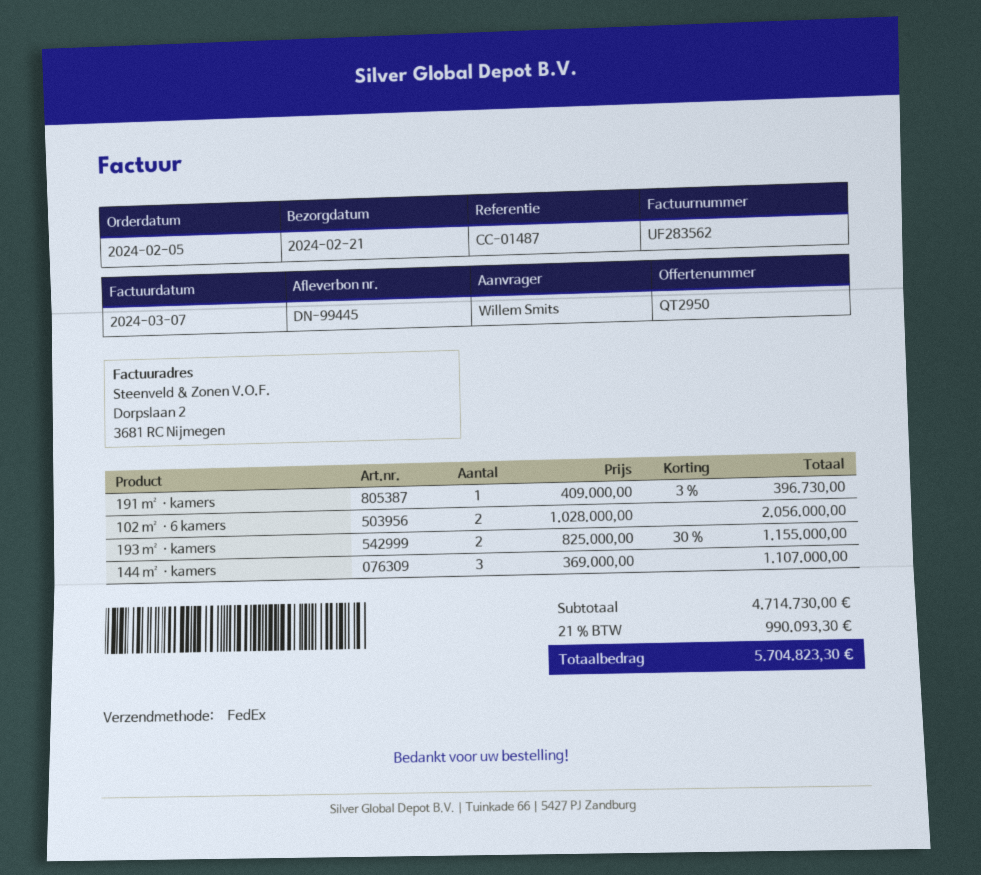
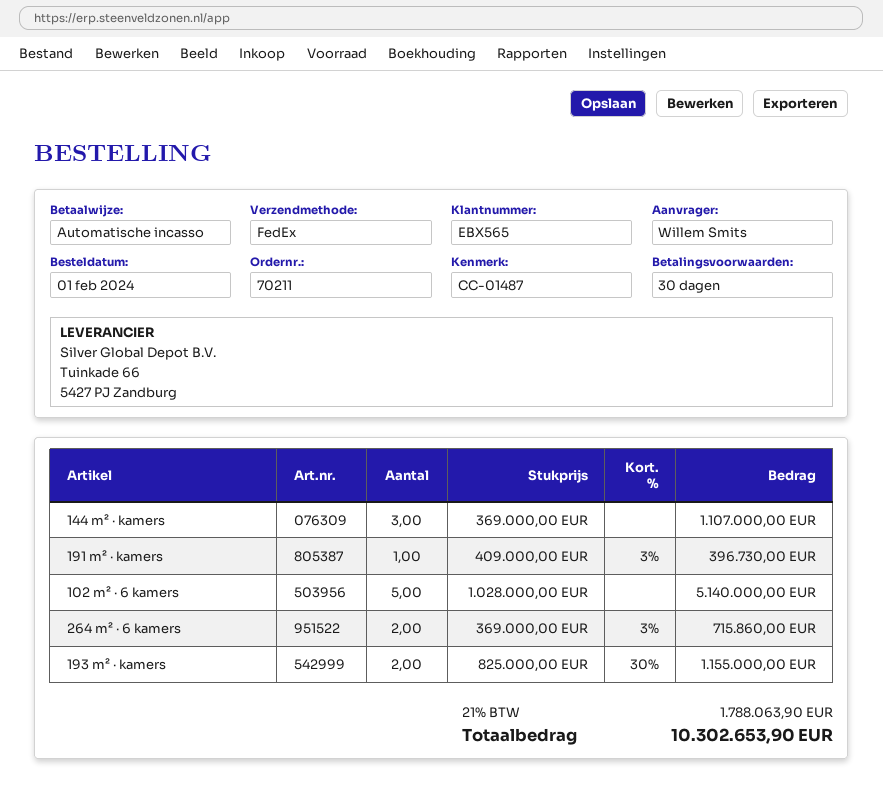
order date: 2024-02-05 -> 2024-02-01
102 m² · 6 kamers: 2 x 1028000.00 = 2056000.00 -> 5 x 1028000.00 = 5140000.00
264 m² · 6 kamers: none -> 2 x 369000.00 - 3% = 715860.00
tax: 21% = 990093.30 -> 21% = 1788063.90
total: 5704823.30 -> 10302653.90

